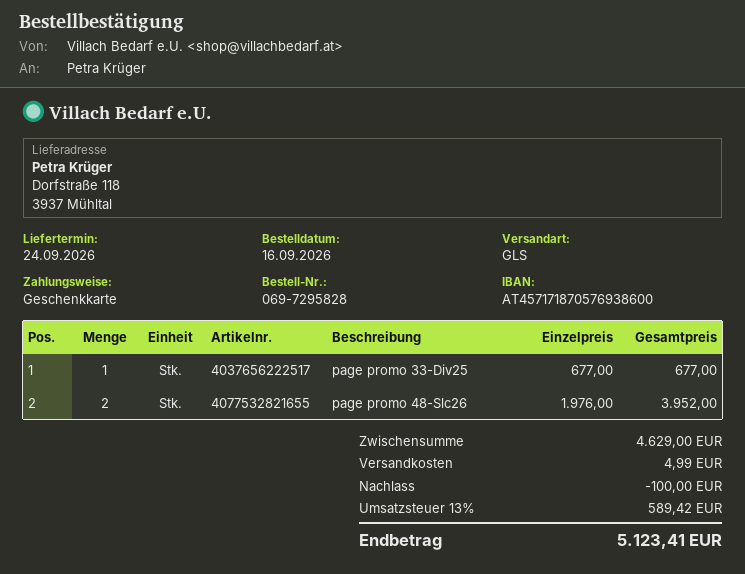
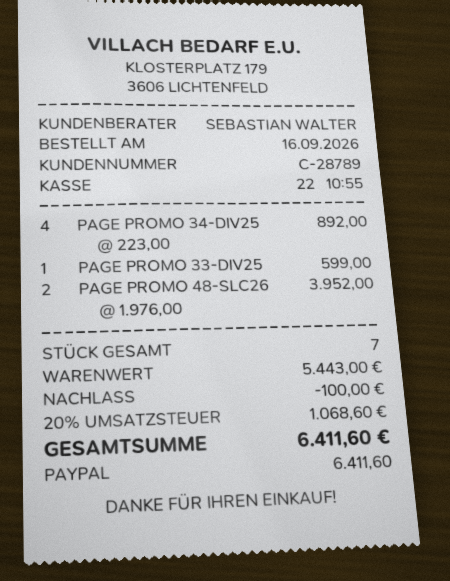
payment method: gift card -> PayPal
page promo 33-Div25: 1 x 677.00 = 677.00 -> 1 x 599.00 = 599.00
PAGE PROMO 34-DIV25: none -> 4 x 223.00 = 892.00
subtotal: 4629.00 -> 5443.00
shipping: 4.99 -> none
tax: 13% = 589.42 -> 20% = 1068.60
total: 5123.41 -> 6411.60

